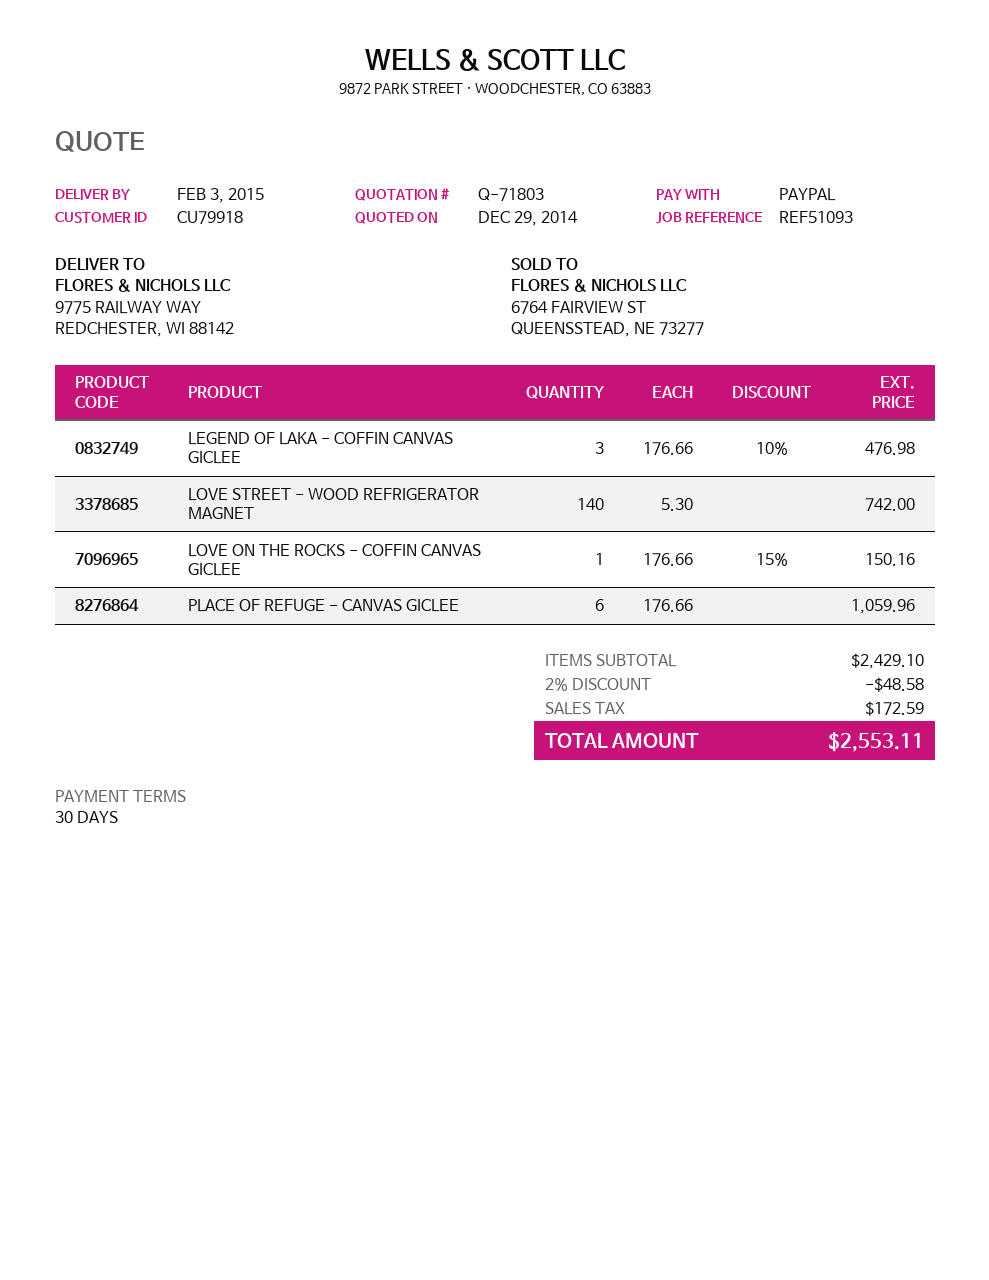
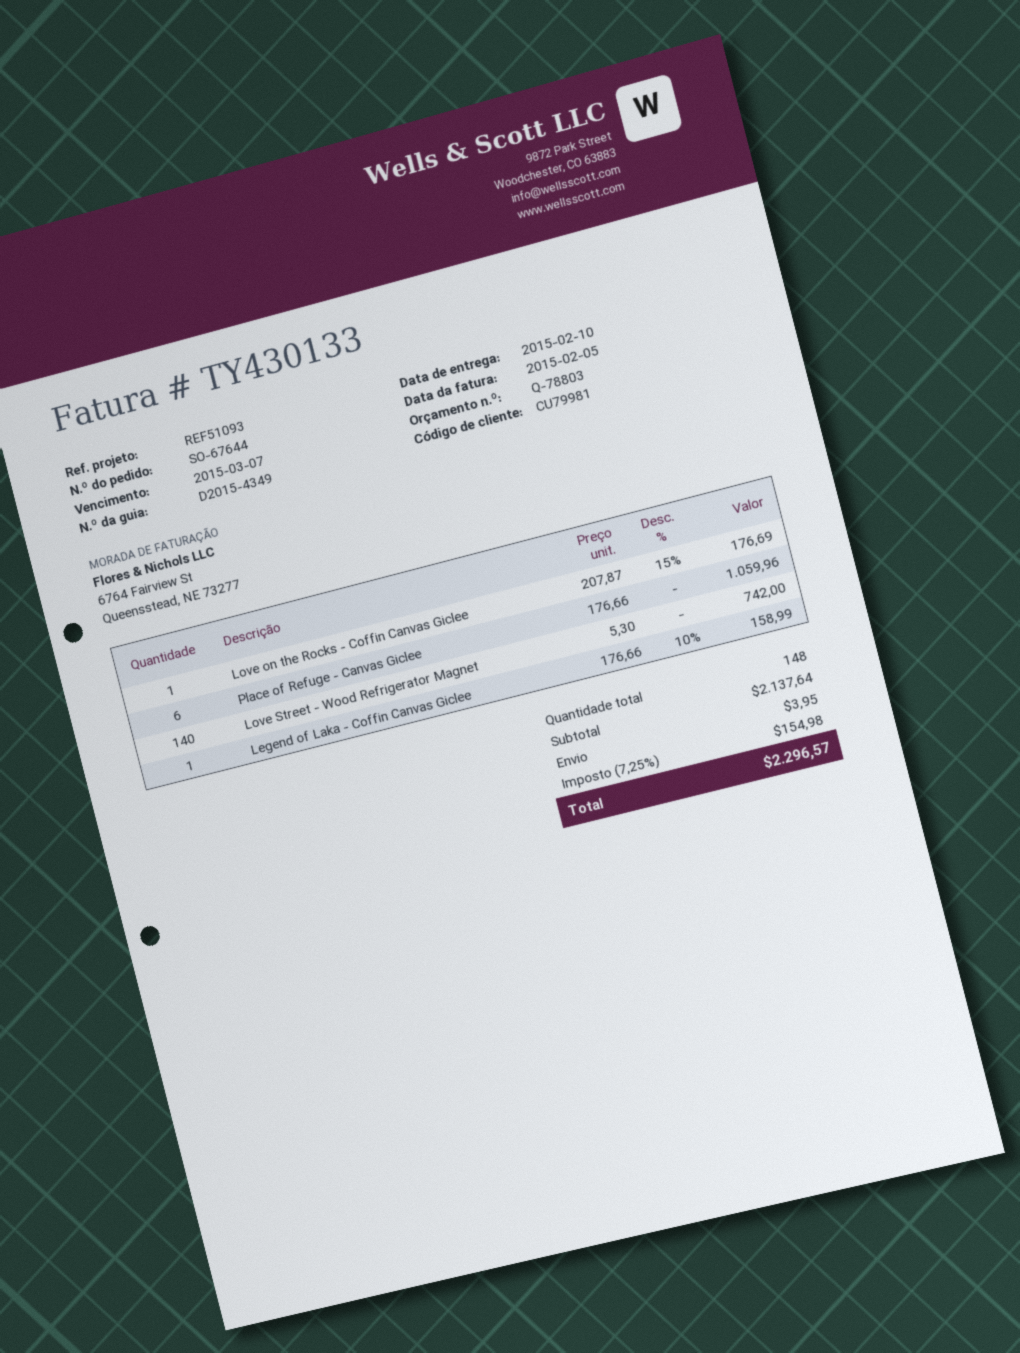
quote number: Q-71803 -> Q-78803
delivery date: 2015-02-03 -> 2015-02-10
customer number: CU79918 -> CU79981
LEGEND OF LAKA - COFFIN CANVAS GICLEE: 3 x 176.66 - 10% = 476.98 -> 1 x 176.66 - 10% = 158.99
LOVE ON THE ROCKS - COFFIN CANVAS GICLEE: 1 x 176.66 - 15% = 150.16 -> 1 x 207.87 - 15% = 176.69
subtotal: 2429.10 -> 2137.64
discount: 2% = 48.58 -> none
shipping: none -> 3.95
tax: 172.59 -> 154.98
total: 2553.11 -> 2296.57

